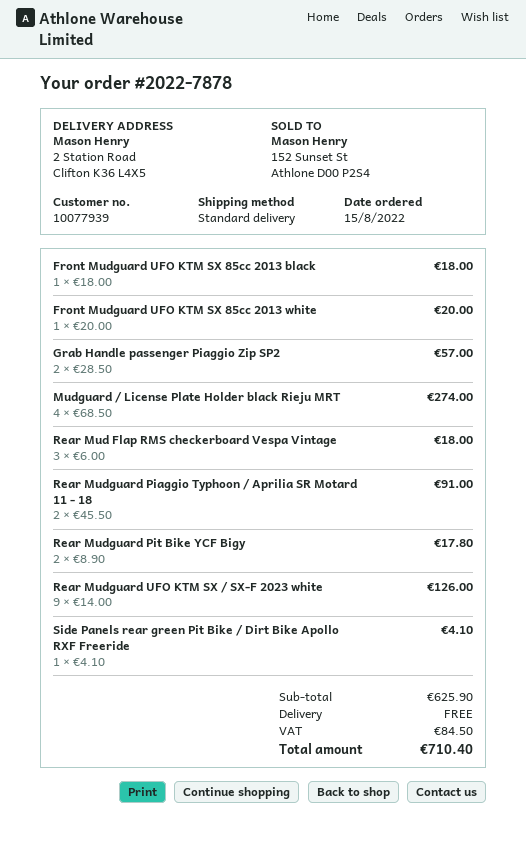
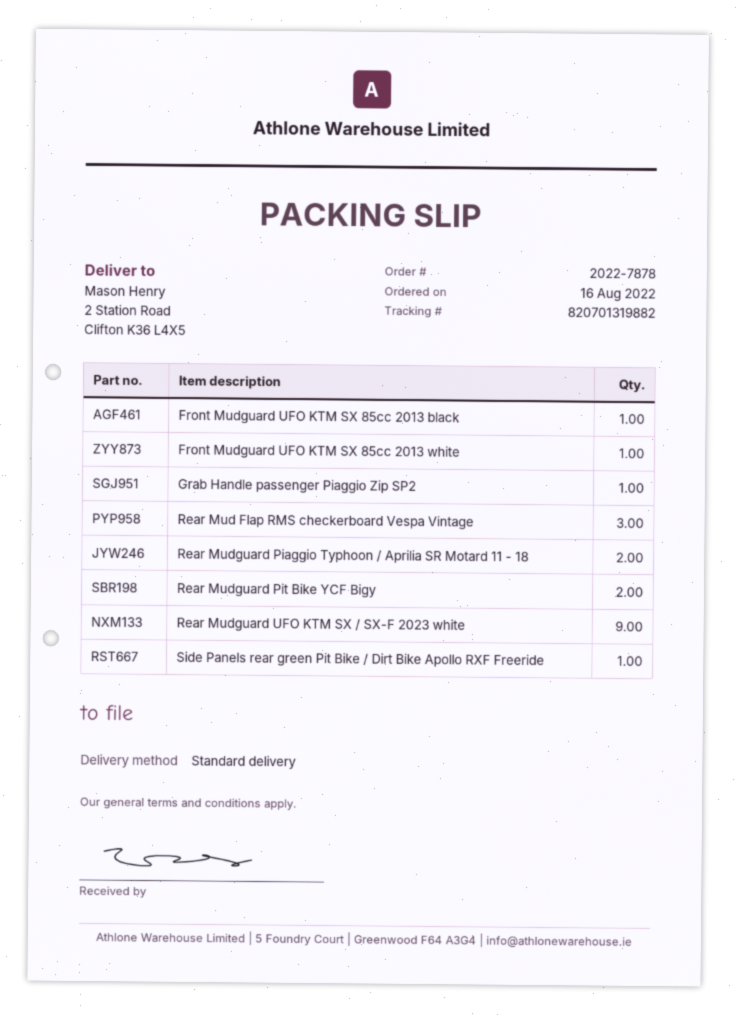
order date: 2022-08-15 -> 2022-08-16
Grab Handle passenger Piaggio Zip SP2: 2 -> 1
Mudguard / License Plate Holder black Rieju MRT: 4 -> none

